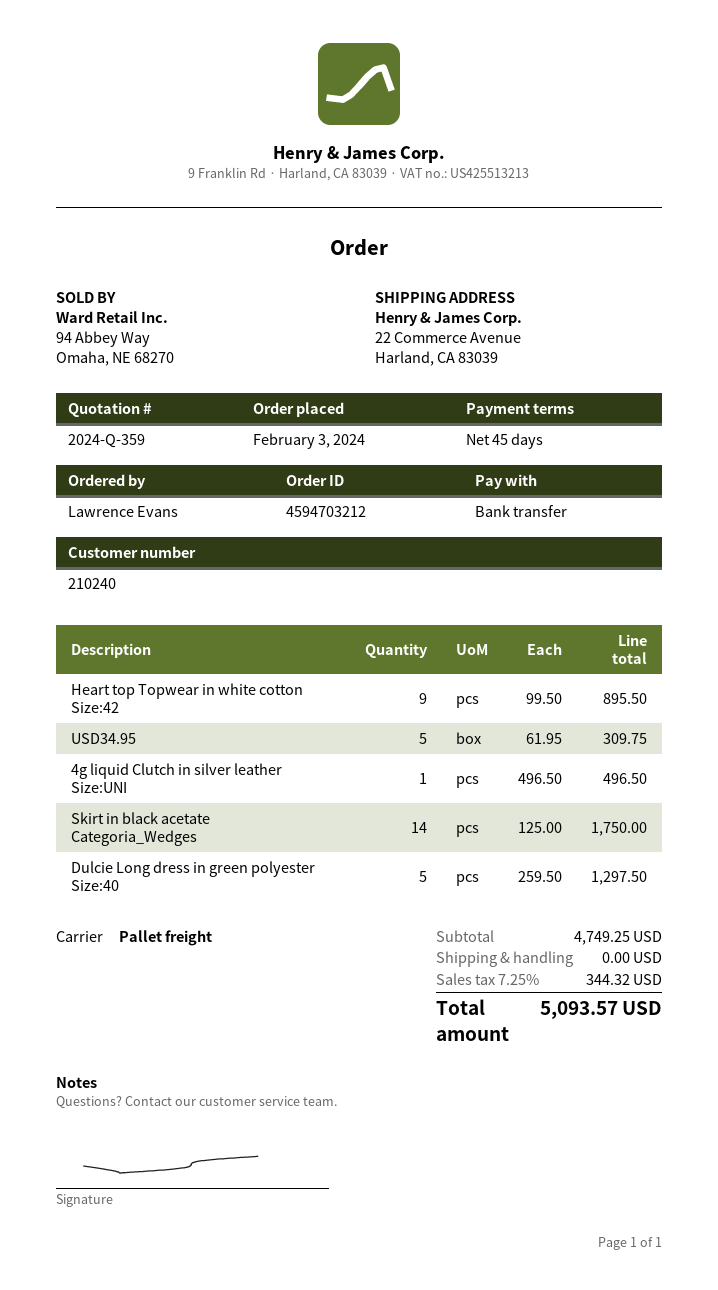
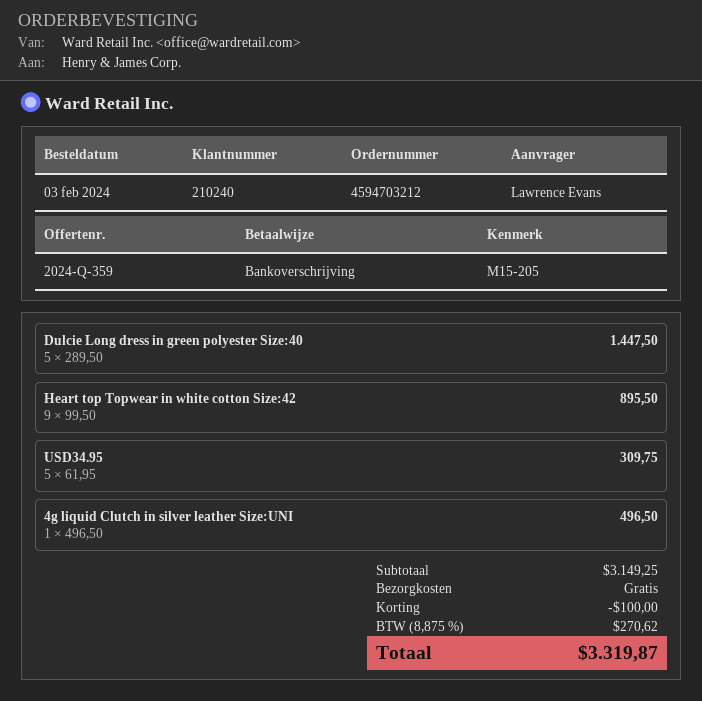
Skirt in black acetate Categoria_Wedges: 14 x 125.00 = 1750.00 -> none
Dulcie Long dress in green polyester Size:40: 5 x 259.50 = 1297.50 -> 5 x 289.50 = 1447.50
subtotal: 4749.25 -> 3149.25
discount: none -> 100.00
tax: 7.25% = 344.32 -> 8.875% = 270.62
total: 5093.57 -> 3319.87

